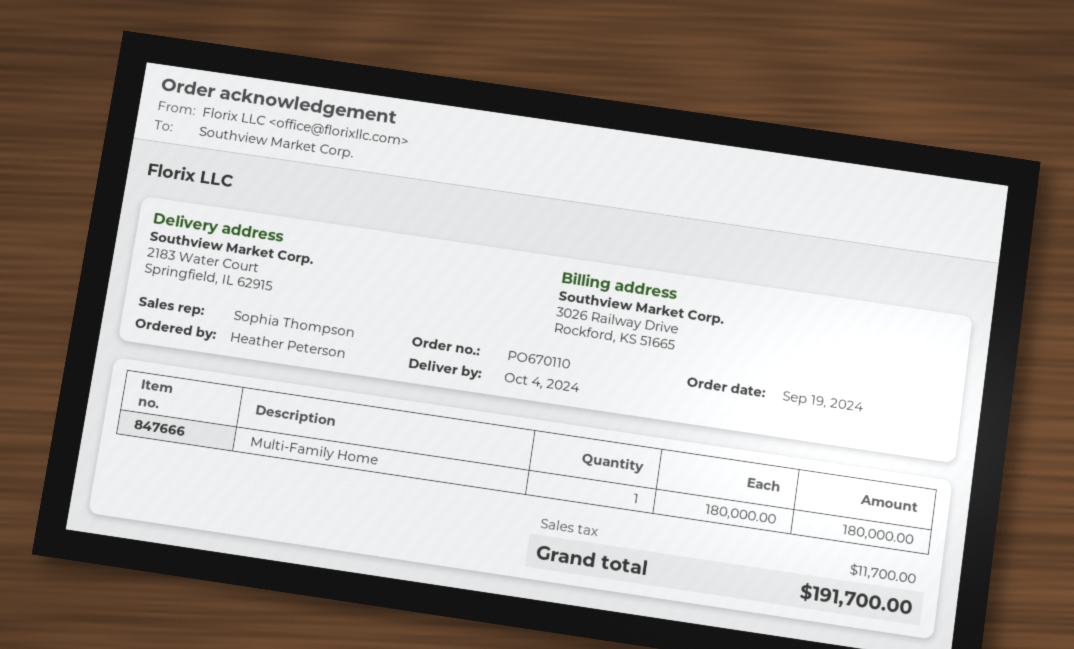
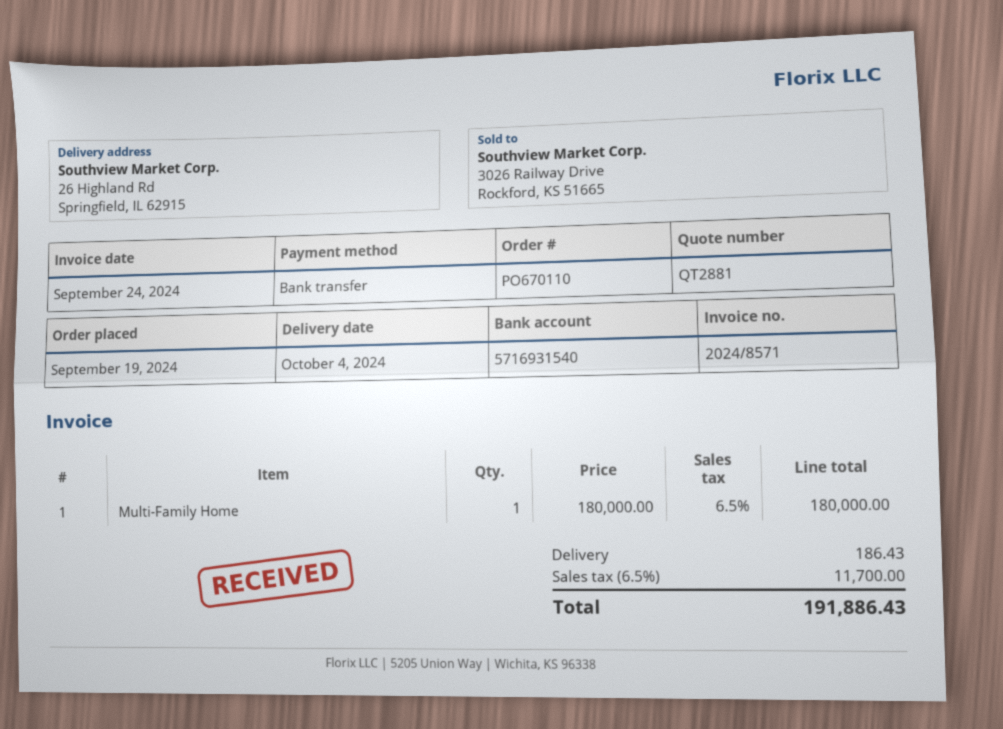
ship to: 2183 Water Court, Springfield, IL 62915 -> 26 Highland Rd, Springfield, IL 62915
shipping: none -> 186.43
total: 191700.00 -> 191886.43

